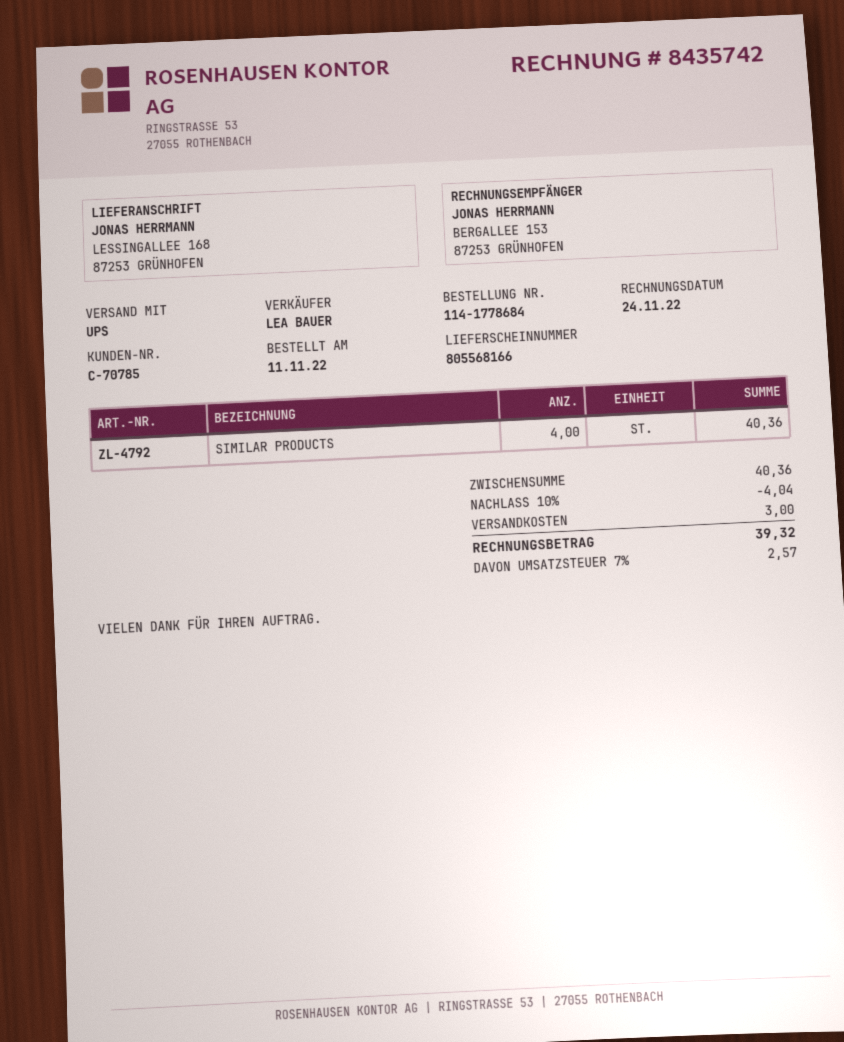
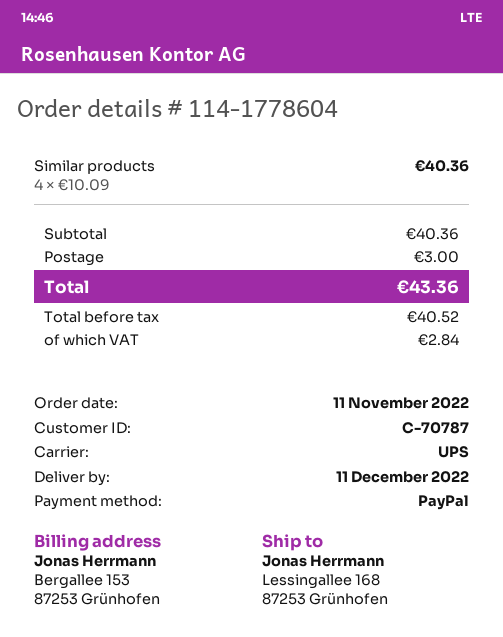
order number: 114-1778684 -> 114-1778604
customer number: C-70785 -> C-70787
discount: 10% = 4.04 -> none
tax: 2.57 -> 2.84
total: 39.32 -> 43.36

